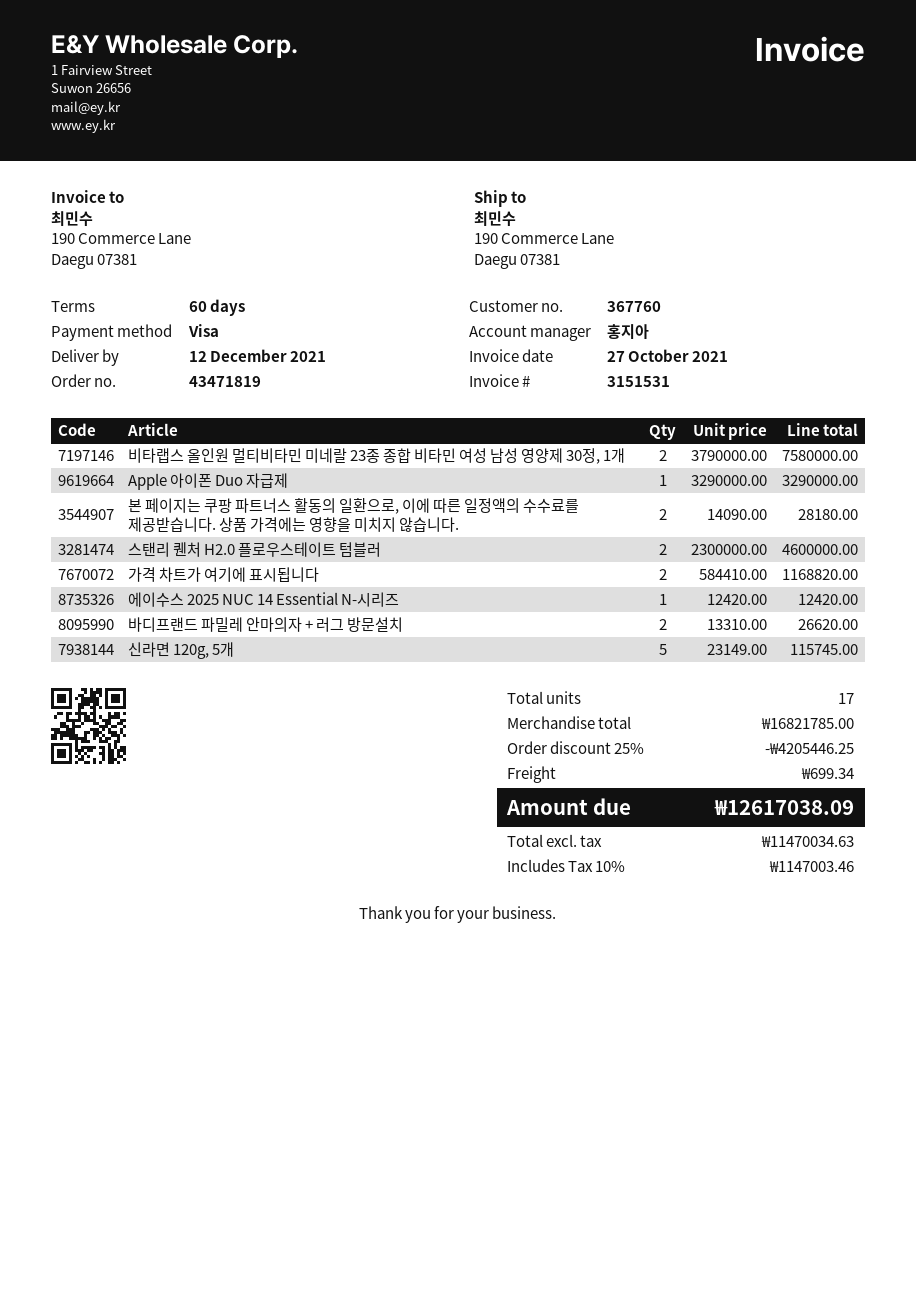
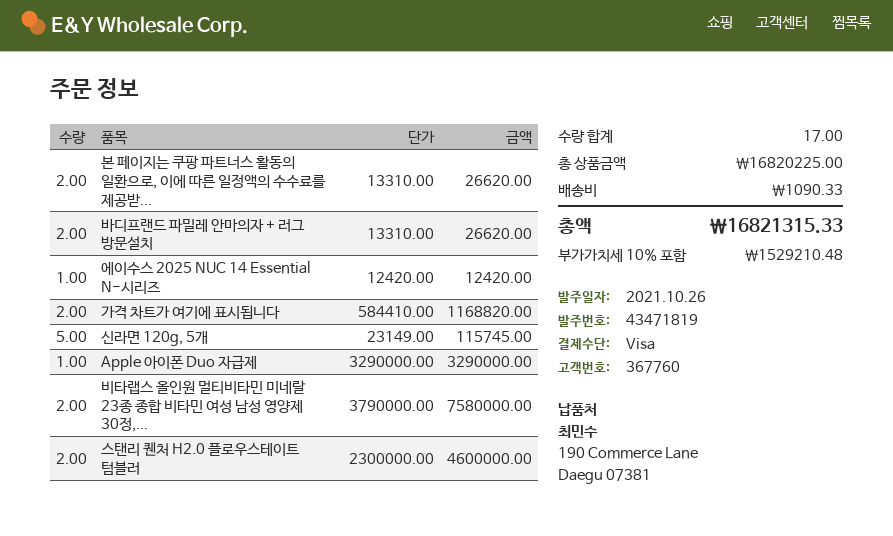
본 페이지는 쿠팡 파트너스 활동의 일환으로, 이에 따른 일정액의 수수료를 제공받습니다. 상품 가격에는 영향을 미치지 않습니다.: 2 x 14090.00 = 28180.00 -> 2 x 13310.00 = 26620.00
subtotal: 16821785.00 -> 16820225.00
discount: 25% = 4205446.25 -> none
shipping: 699.34 -> 1090.33
tax: 10% = 1147003.46 -> 10% = 1529210.48
total: 12617038.09 -> 16821315.33

